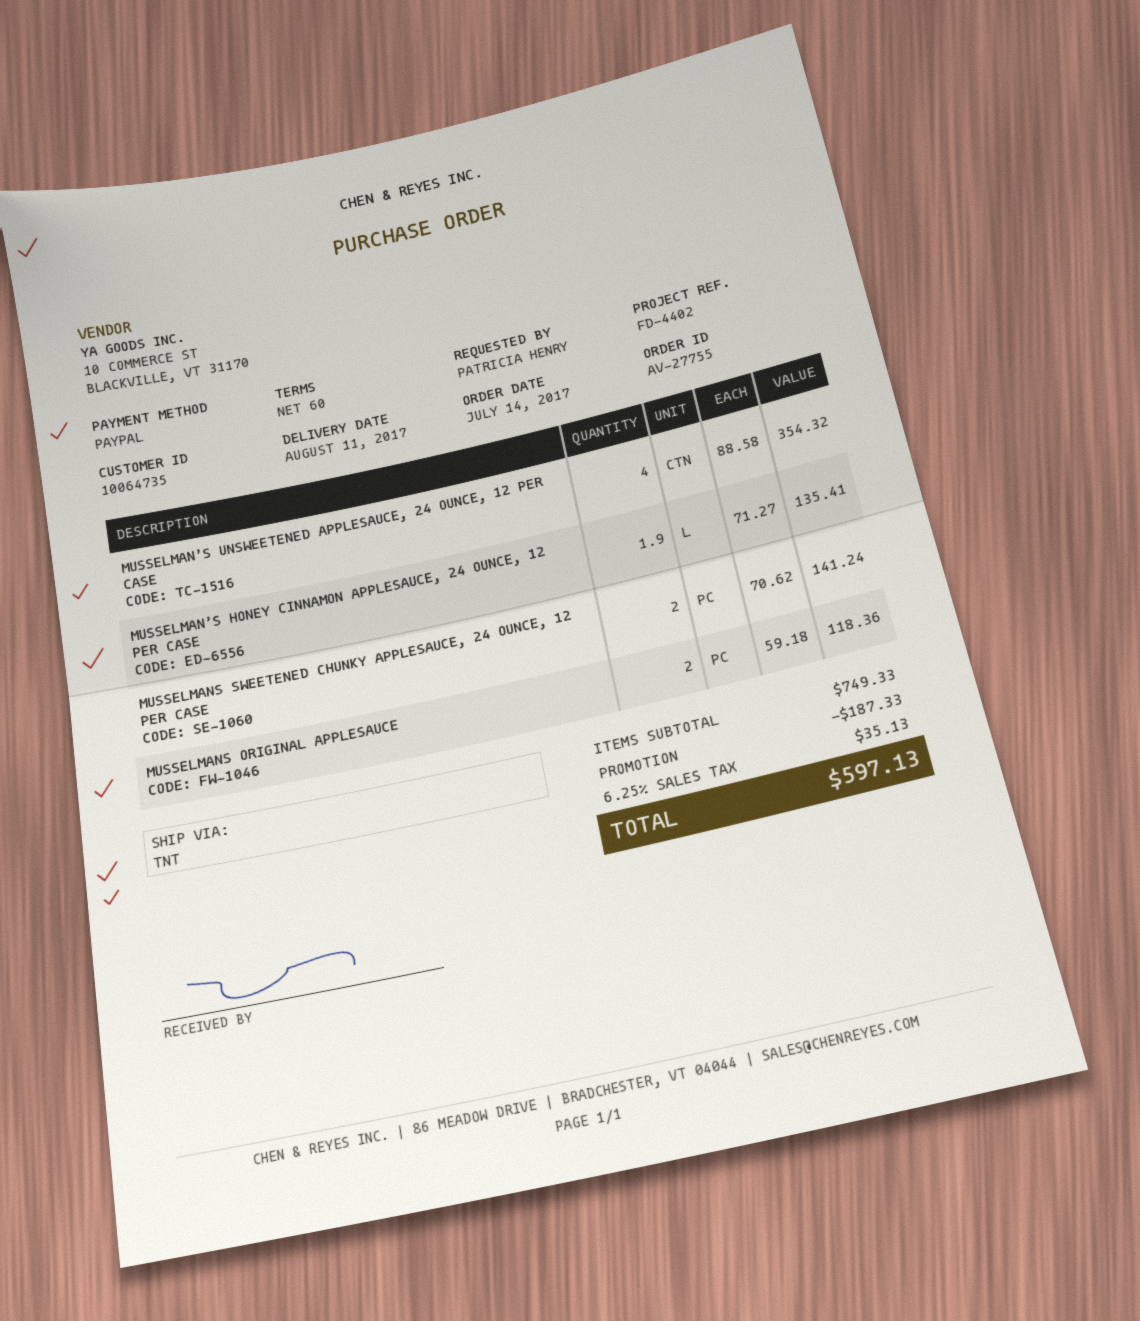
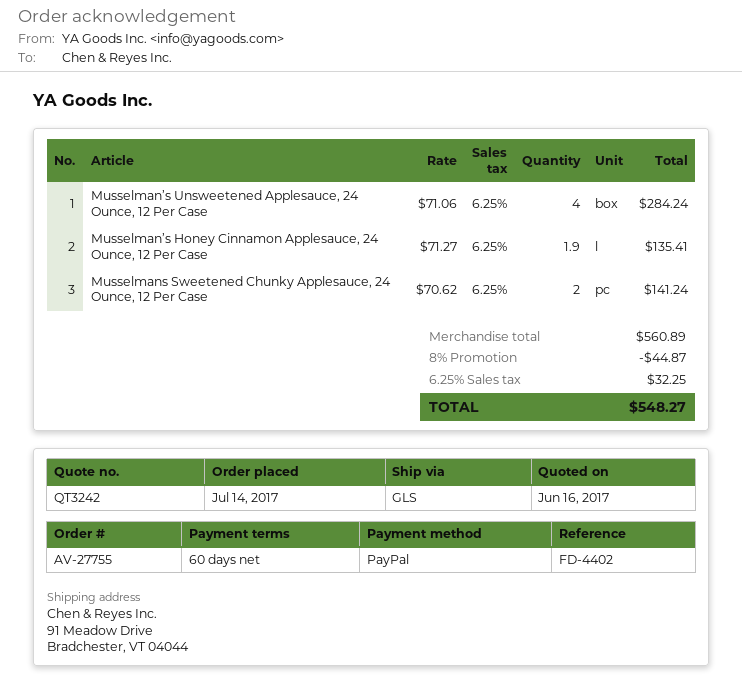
shipping method: TNT -> GLS
MUSSELMAN’S UNSWEETENED APPLESAUCE, 24 OUNCE, 12 PER CASE: 4 x 88.58 = 354.32 -> 4 x 71.06 = 284.24
MUSSELMANS ORIGINAL APPLESAUCE: 2 x 59.18 = 118.36 -> none
subtotal: 749.33 -> 560.89
discount: 187.33 -> 44.87
tax: 6.25% = 35.13 -> 6.25% = 32.25
total: 597.13 -> 548.27

